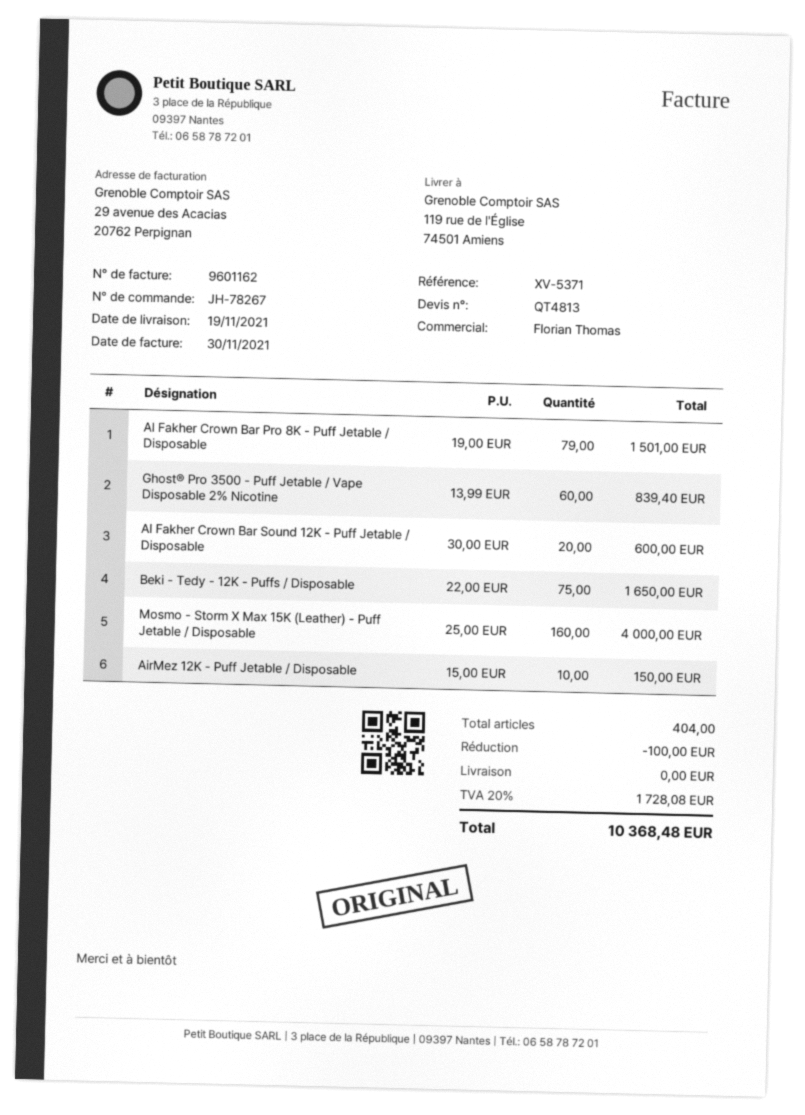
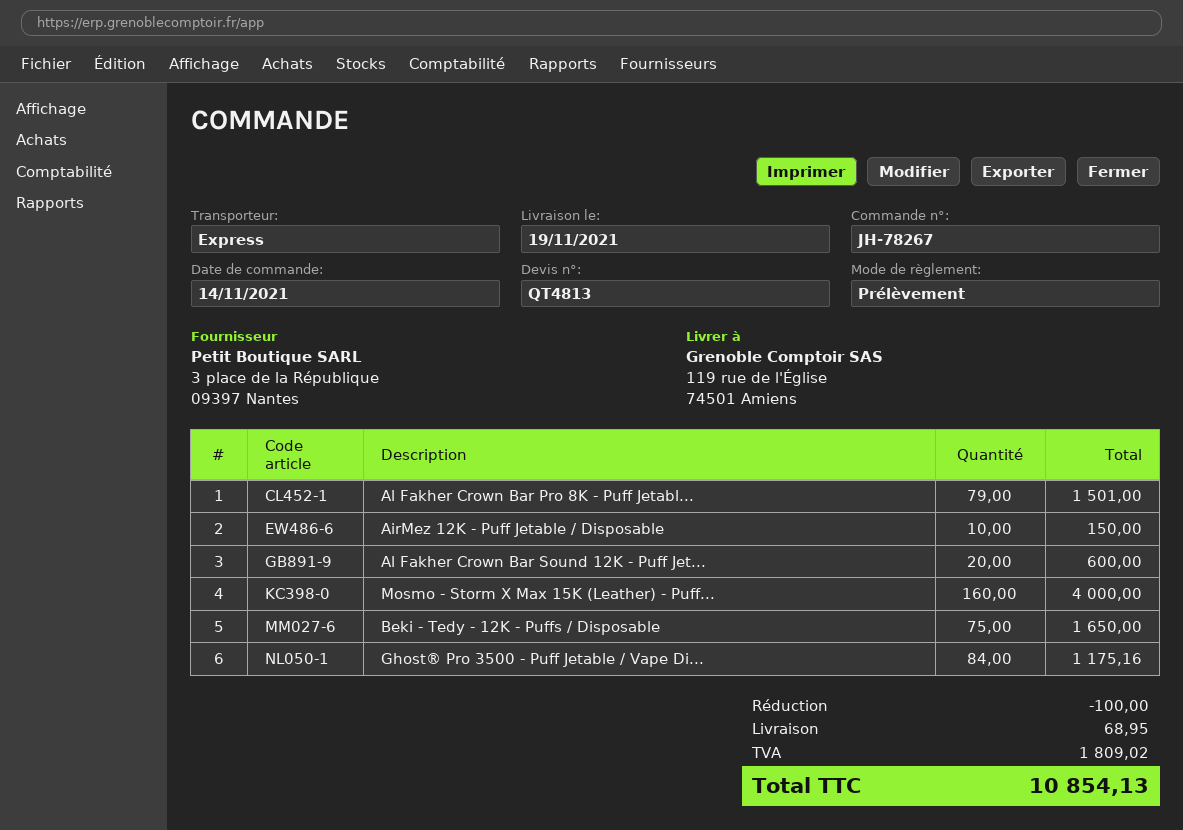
Ghost® Pro 3500 - Puff Jetable / Vape Disposable 2% Nicotine: 60 for 839.40 -> 84 for 1175.16
shipping: 0.00 -> 68.95
tax: 1728.08 -> 1809.02
total: 10368.48 -> 10854.13

